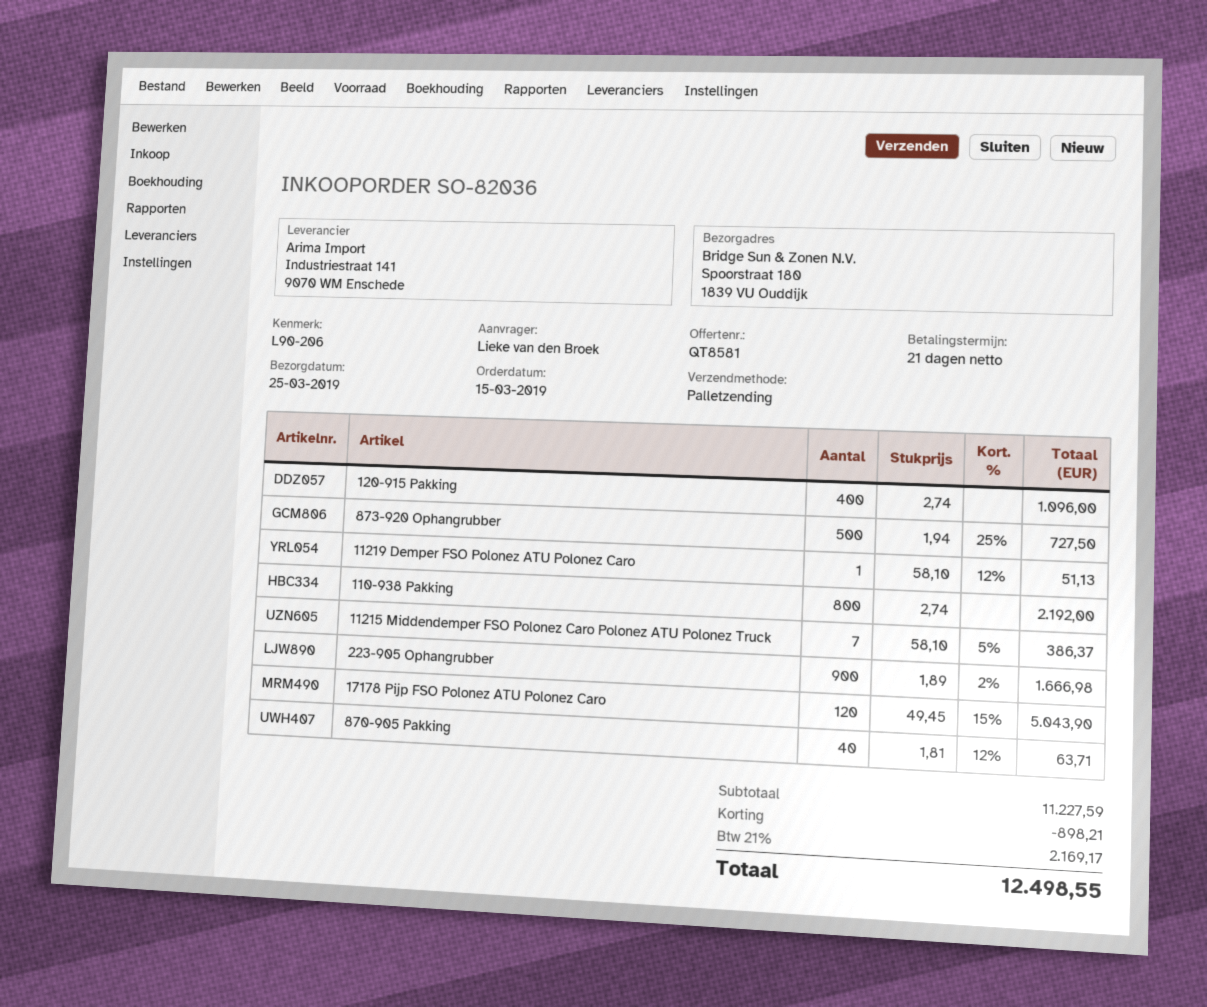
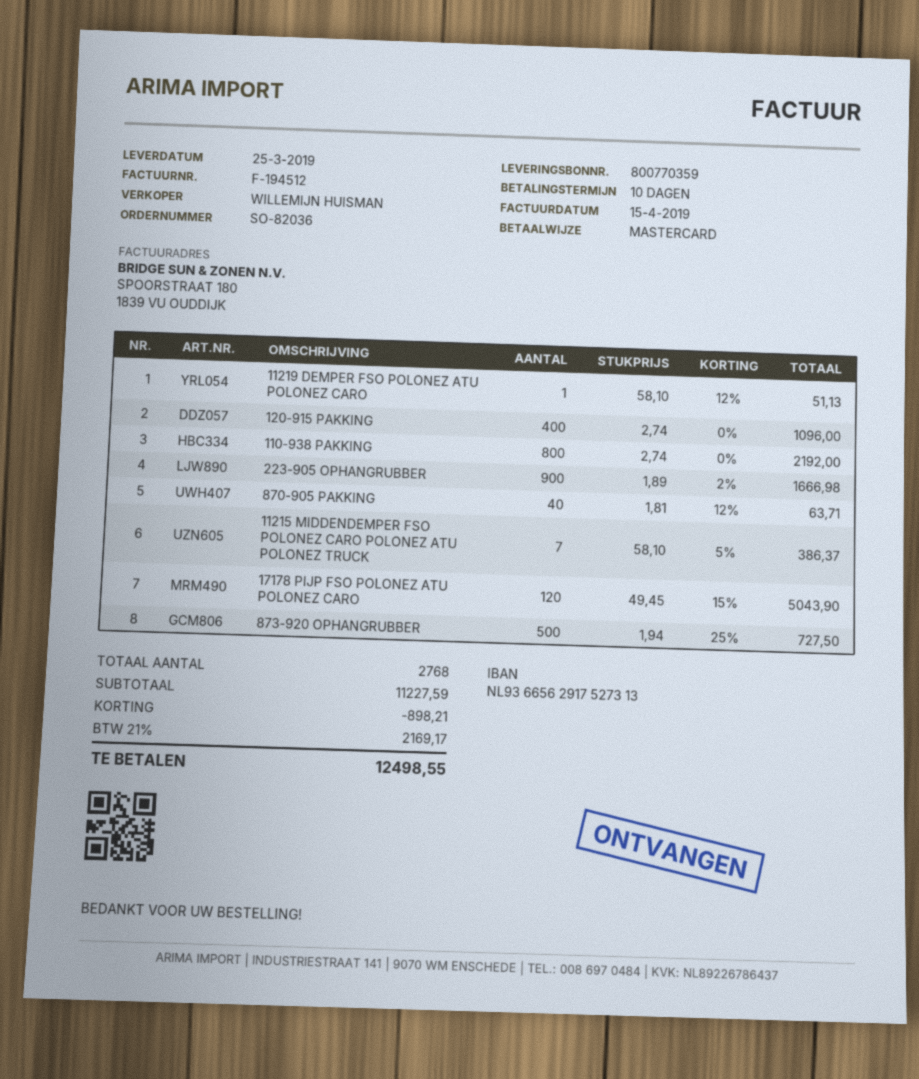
payment terms: 21 days -> 10 days

